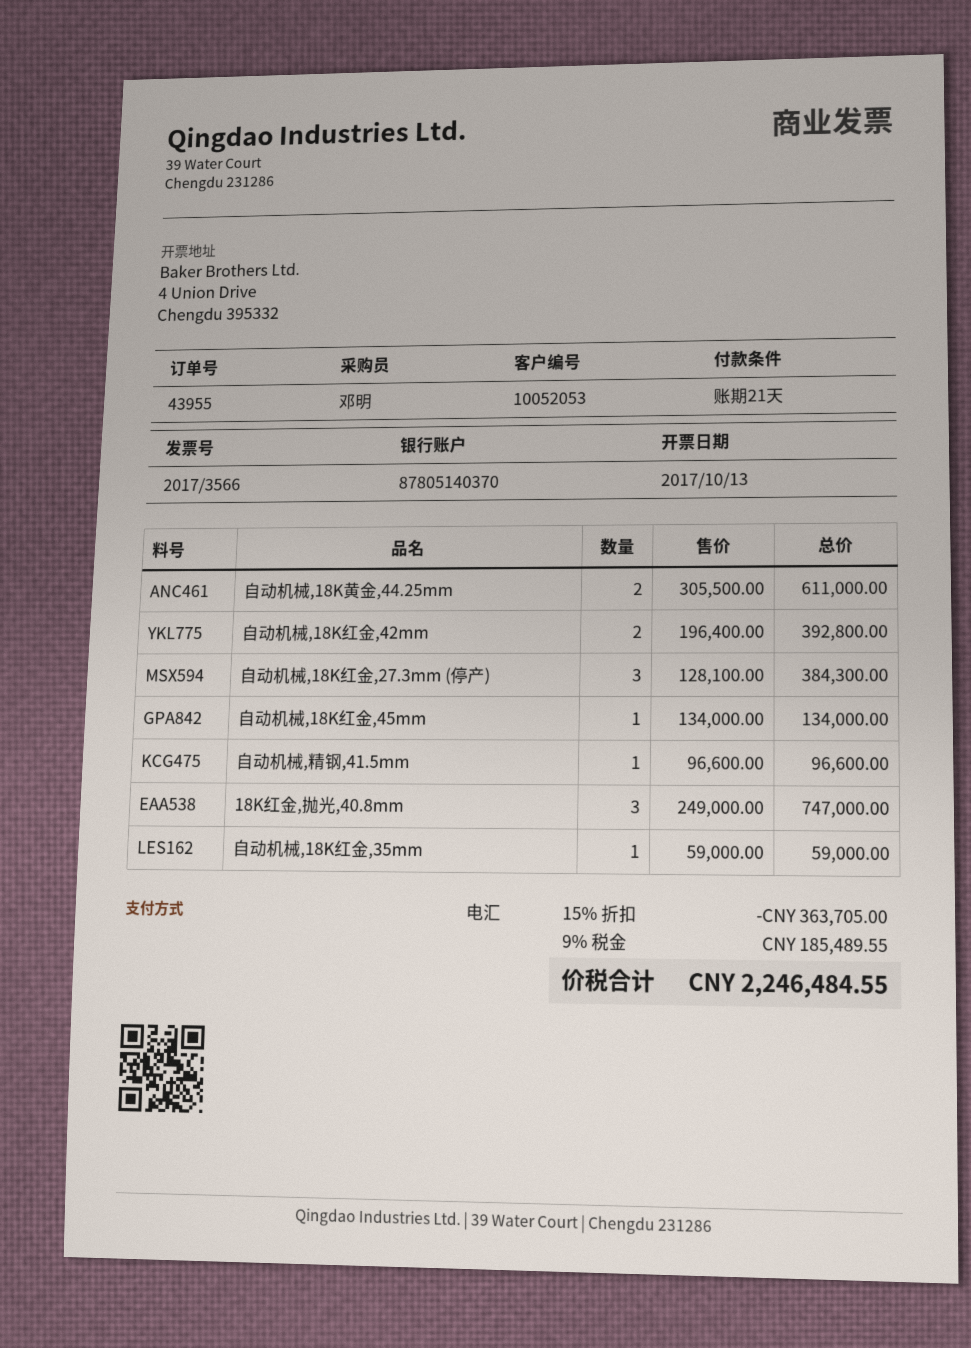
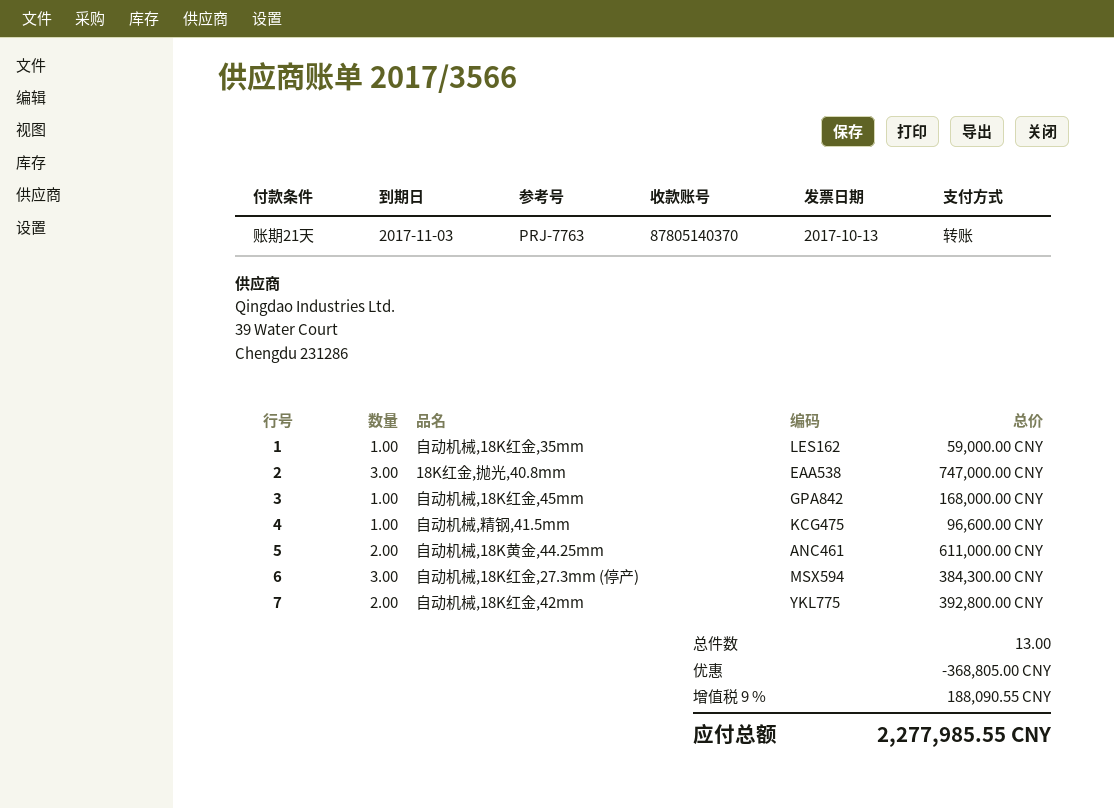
自动机械,18K红金,45mm: 1 for 134000.00 -> 1 for 168000.00
discount: 363705.00 -> 368805.00
tax: 9% = 185489.55 -> 9% = 188090.55
total: 2246484.55 -> 2277985.55

